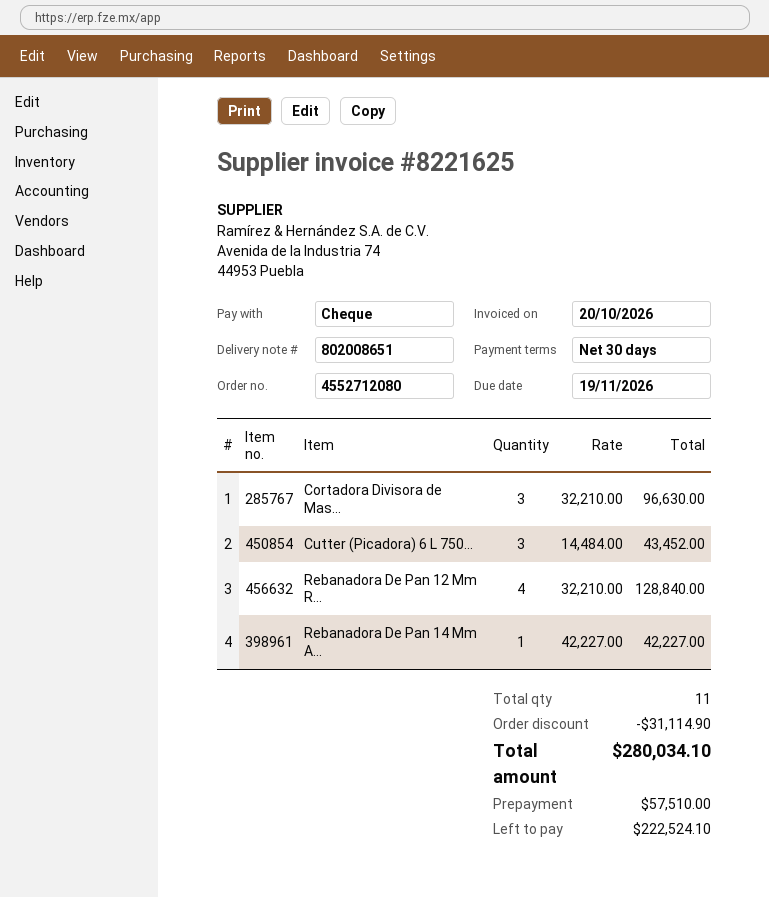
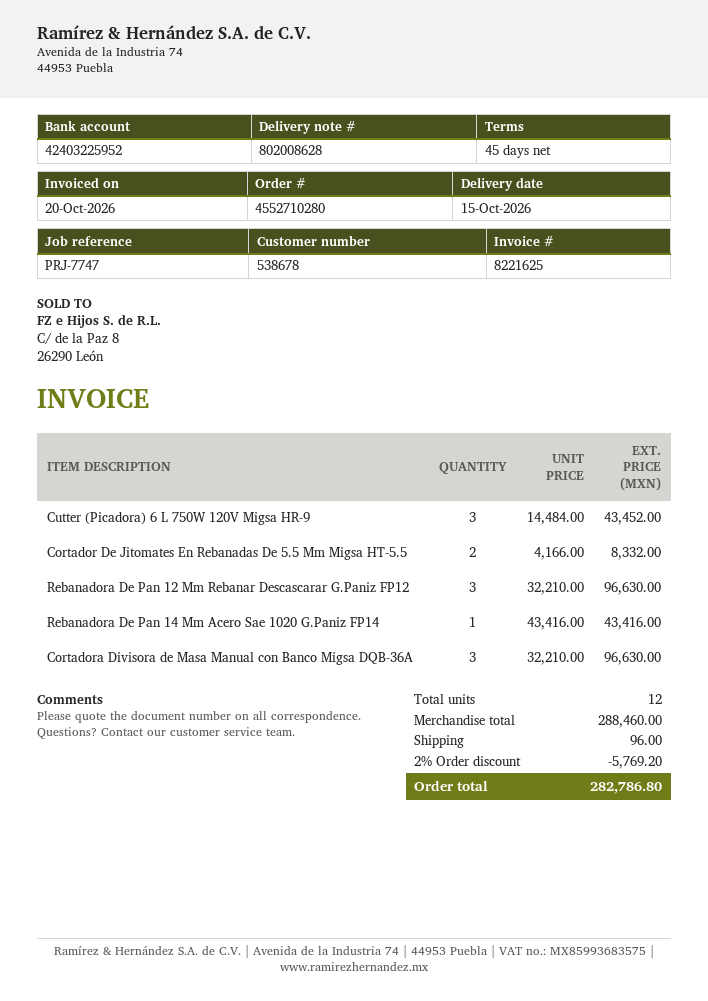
order number: 4552712080 -> 4552710280
delivery note number: 802008651 -> 802008628
payment terms: 30 days -> 45 days
Rebanadora De Pan 12 Mm R...: 4 x 32210.00 = 128840.00 -> 3 x 32210.00 = 96630.00
Rebanadora De Pan 14 Mm A...: 1 x 42227.00 = 42227.00 -> 1 x 43416.00 = 43416.00
Cortador De Jitomates En Rebanadas De 5.5 Mm Migsa HT-5.5: none -> 2 x 4166.00 = 8332.00
total quantity: 11 -> 12
discount: 31114.90 -> 5769.20
shipping: none -> 96.00
total: 280034.10 -> 282786.80

